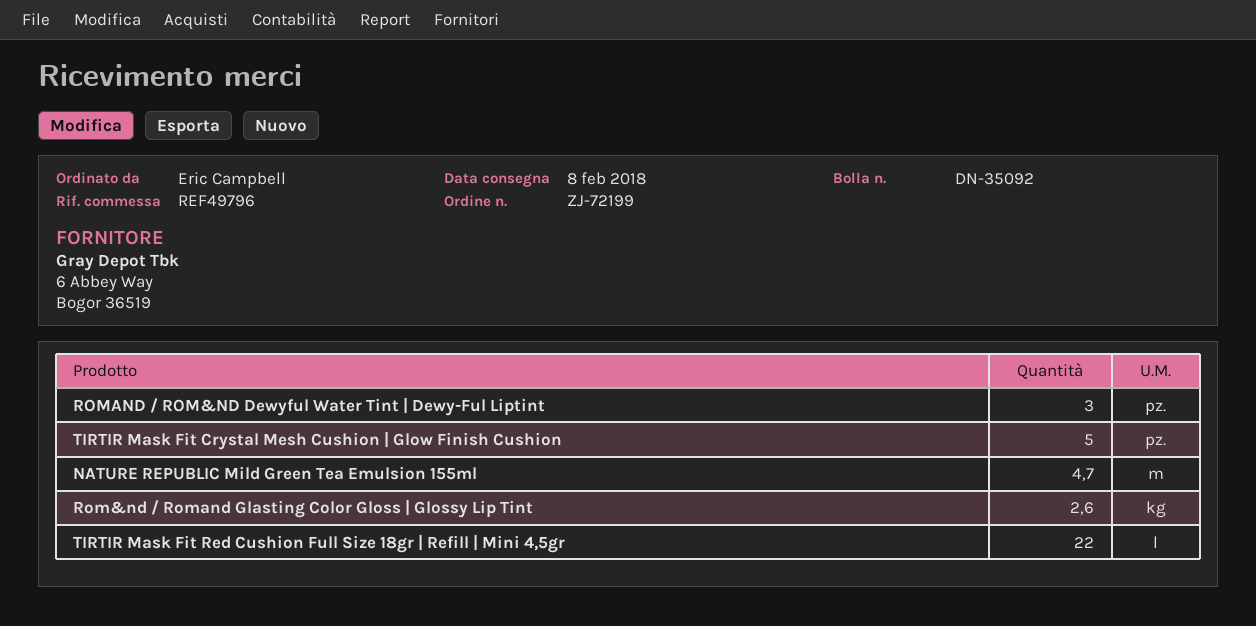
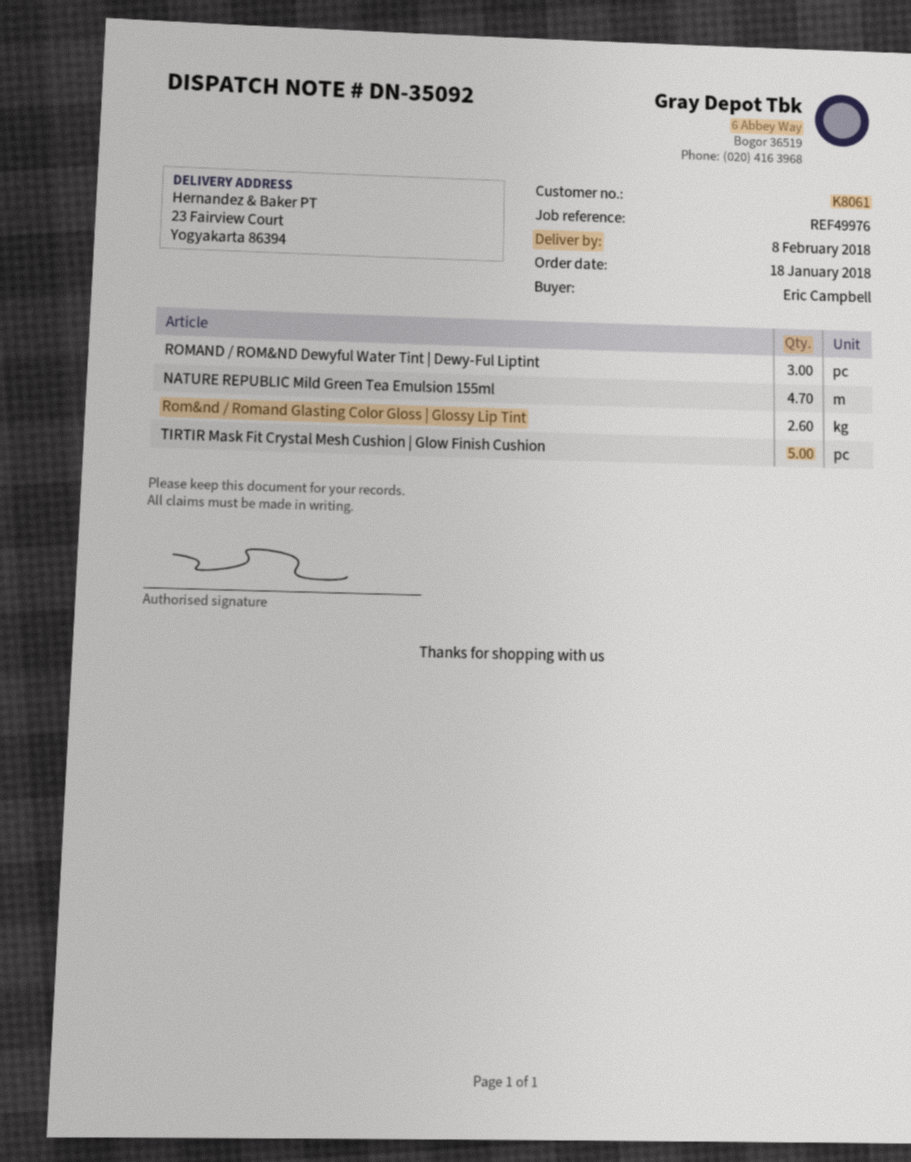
reference: REF49796 -> REF49976
TIRTIR Mask Fit Red Cushion Full Size 18gr | Refill | Mini 4,5gr: 22 -> none

